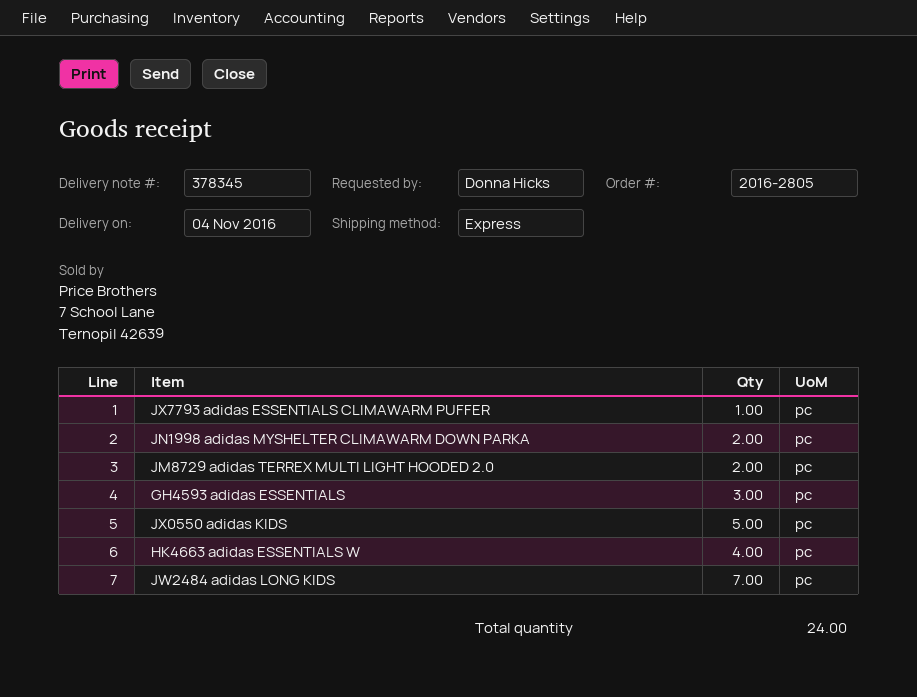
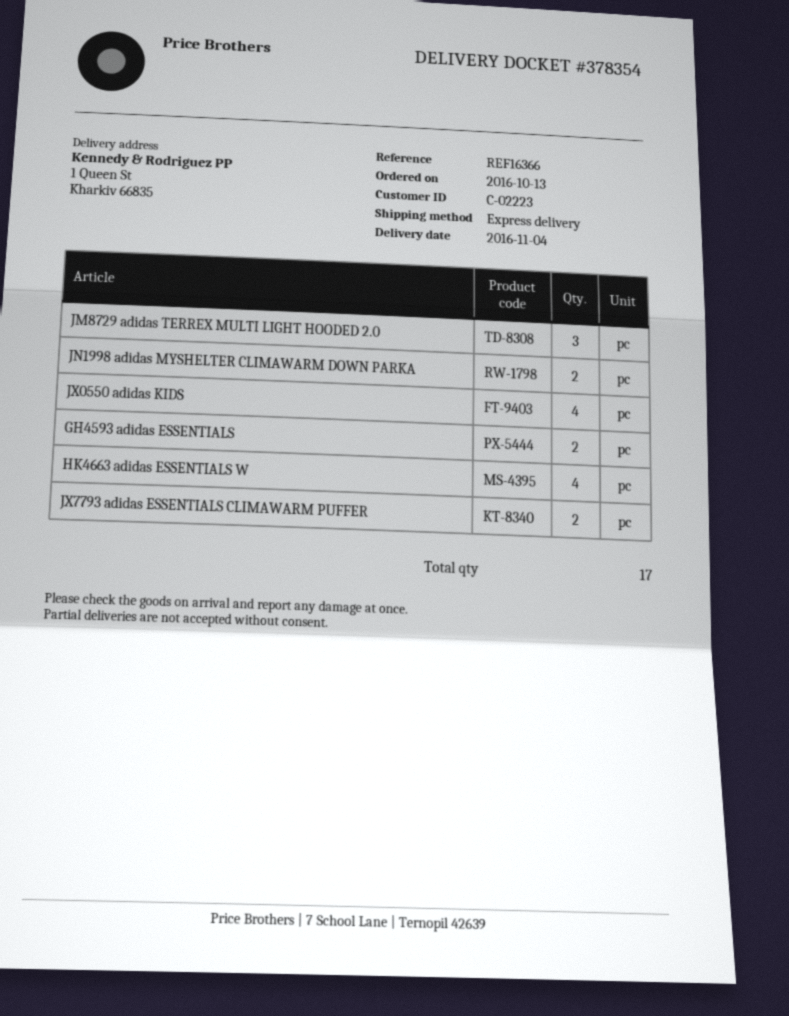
delivery note number: 378345 -> 378354
JX7793 adidas ESSENTIALS CLIMAWARM PUFFER: 1 -> 2
JM8729 adidas TERREX MULTI LIGHT HOODED 2.0: 2 -> 3
GH4593 adidas ESSENTIALS: 3 -> 2
JX0550 adidas KIDS: 5 -> 4
JW2484 adidas LONG KIDS: 7 -> none
total quantity: 24 -> 17

